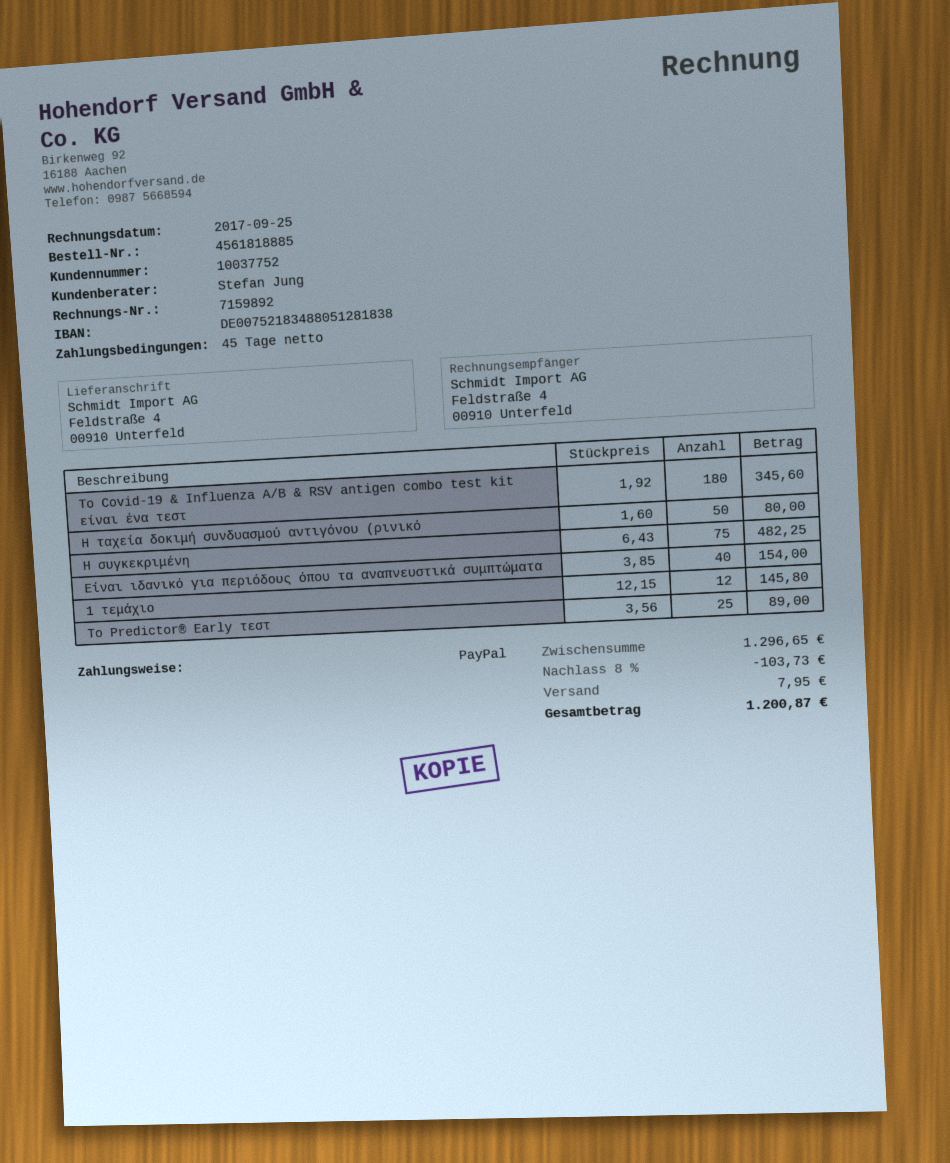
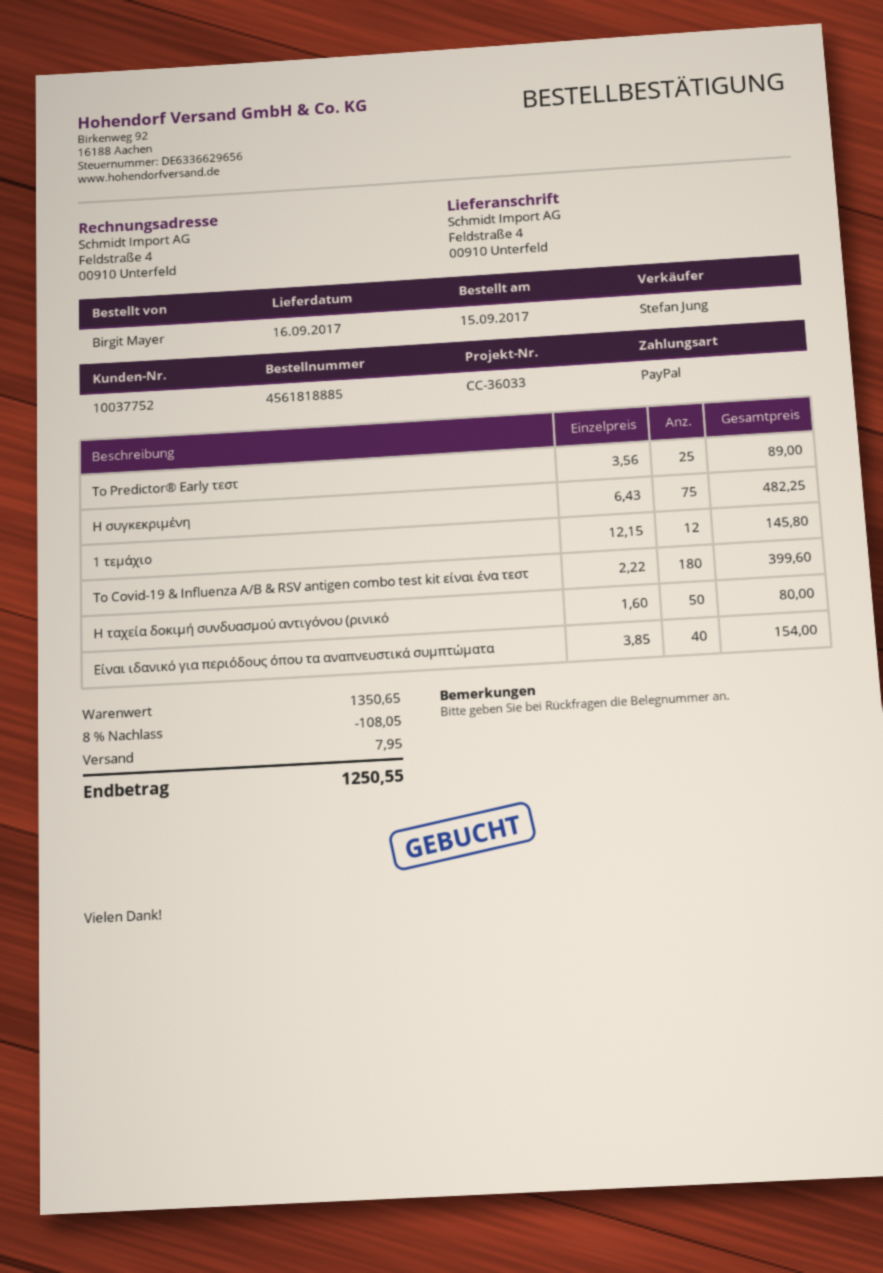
Το Covid-19 & Influenza A/B & RSV antigen combo test kit είναι ένα τεστ: 180 x 1.92 = 345.60 -> 180 x 2.22 = 399.60
subtotal: 1296.65 -> 1350.65
discount: 8% = 103.73 -> 8% = 108.05
total: 1200.87 -> 1250.55

